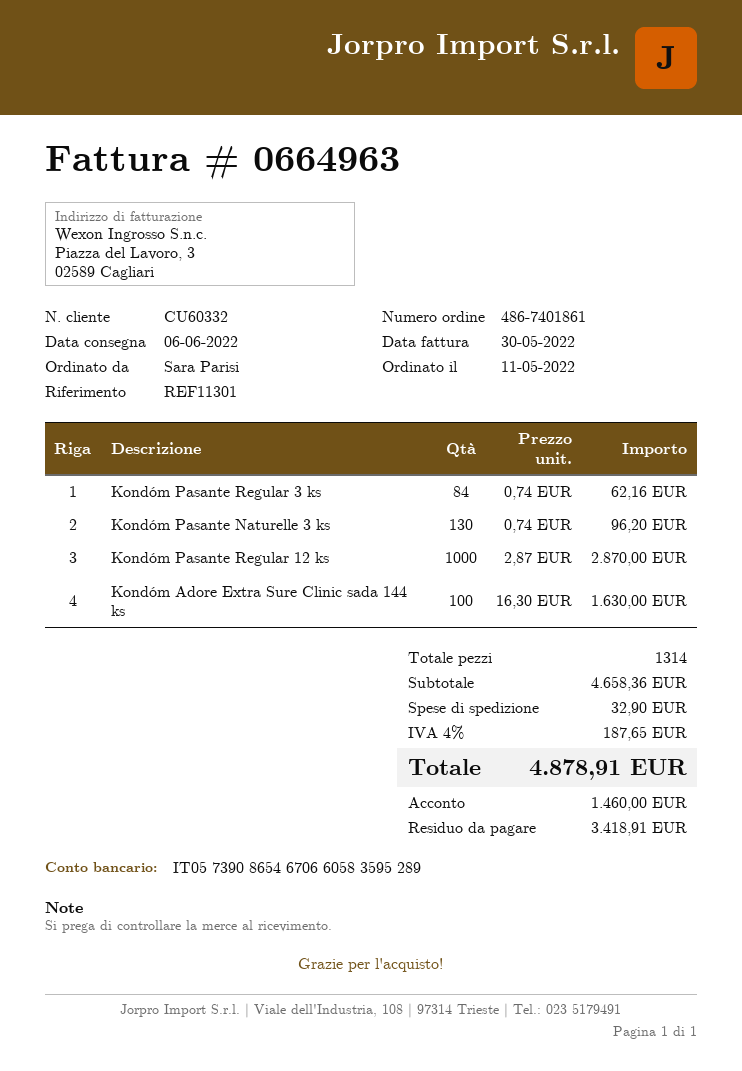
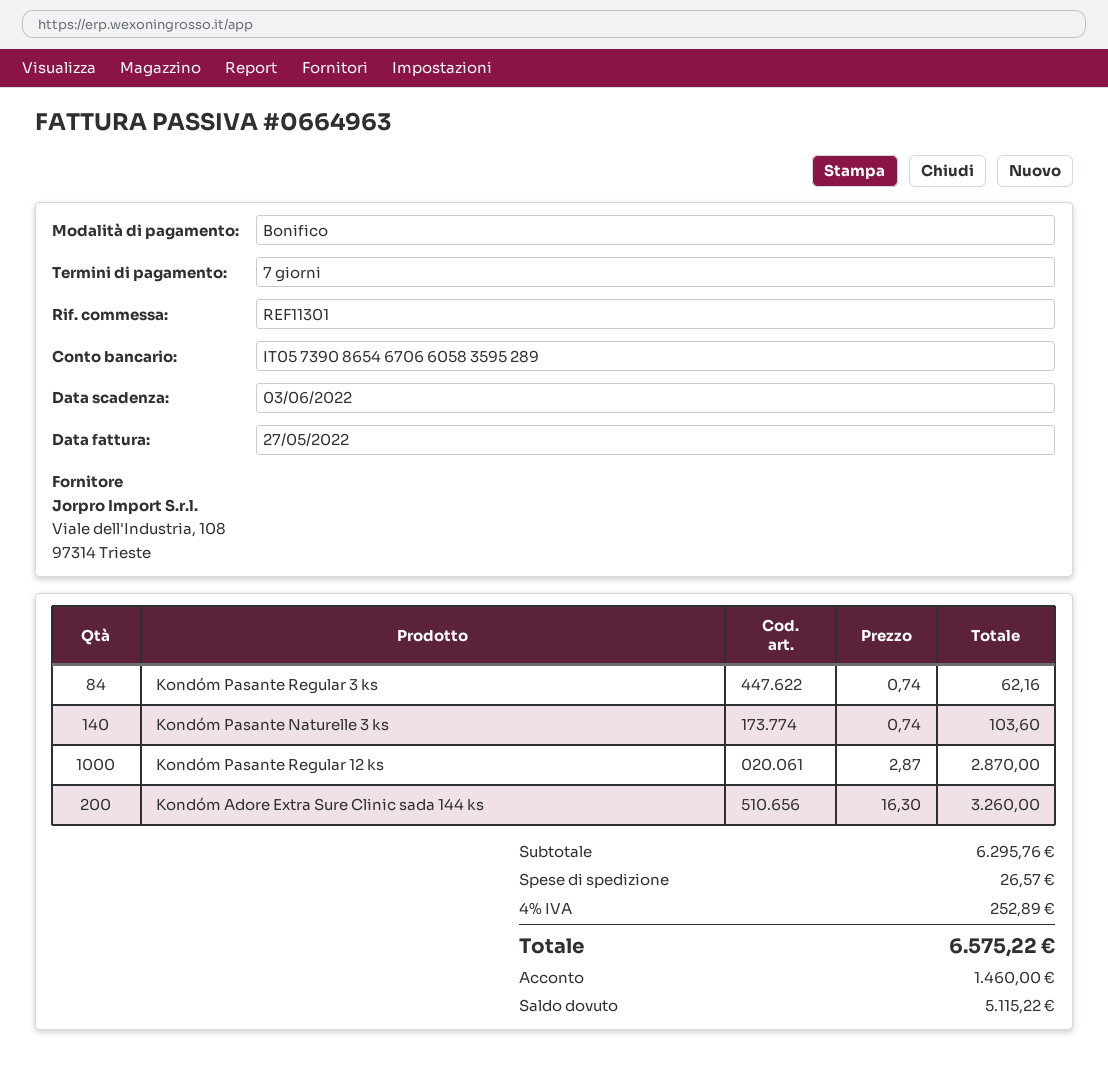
invoice date: 2022-05-30 -> 2022-05-27
Kondóm Pasante Naturelle 3 ks: 130 x 0.74 = 96.20 -> 140 x 0.74 = 103.60
Kondóm Adore Extra Sure Clinic sada 144 ks: 100 x 16.30 = 1630.00 -> 200 x 16.30 = 3260.00
subtotal: 4658.36 -> 6295.76
shipping: 32.90 -> 26.57
tax: 4% = 187.65 -> 4% = 252.89
total: 4878.91 -> 6575.22
balance: 3418.91 -> 5115.22

